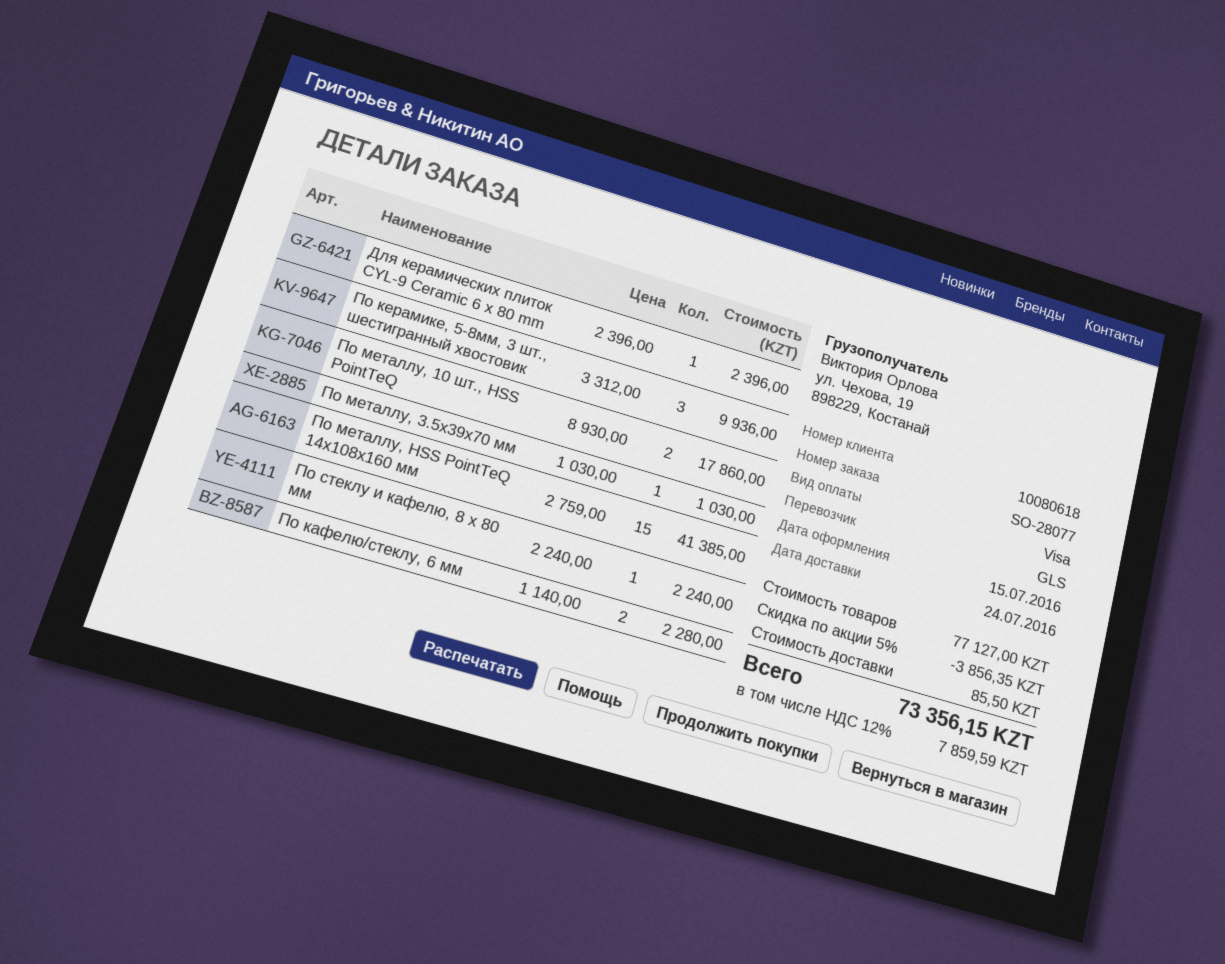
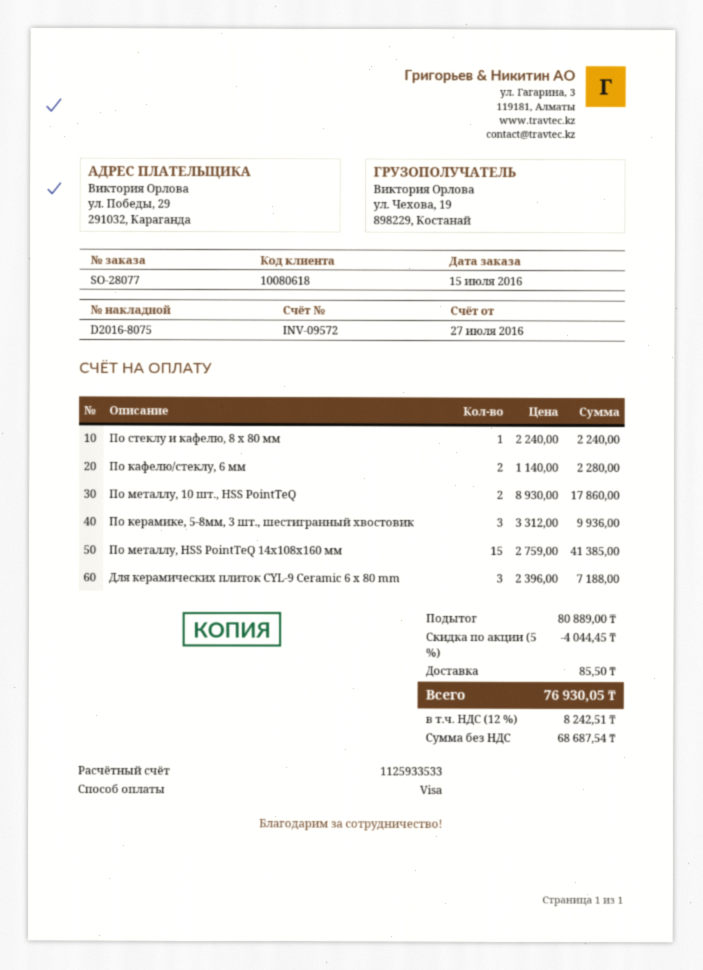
Для керамических плиток CYL-9 Ceramic 6 x 80 mm: 1 x 2396.00 = 2396.00 -> 3 x 2396.00 = 7188.00
По металлу, 3.5х39х70 мм: 1 x 1030.00 = 1030.00 -> none
subtotal: 77127.00 -> 80889.00
discount: 5% = 3856.35 -> 5% = 4044.45
tax: 12% = 7859.59 -> 12% = 8242.51
total: 73356.15 -> 76930.05

